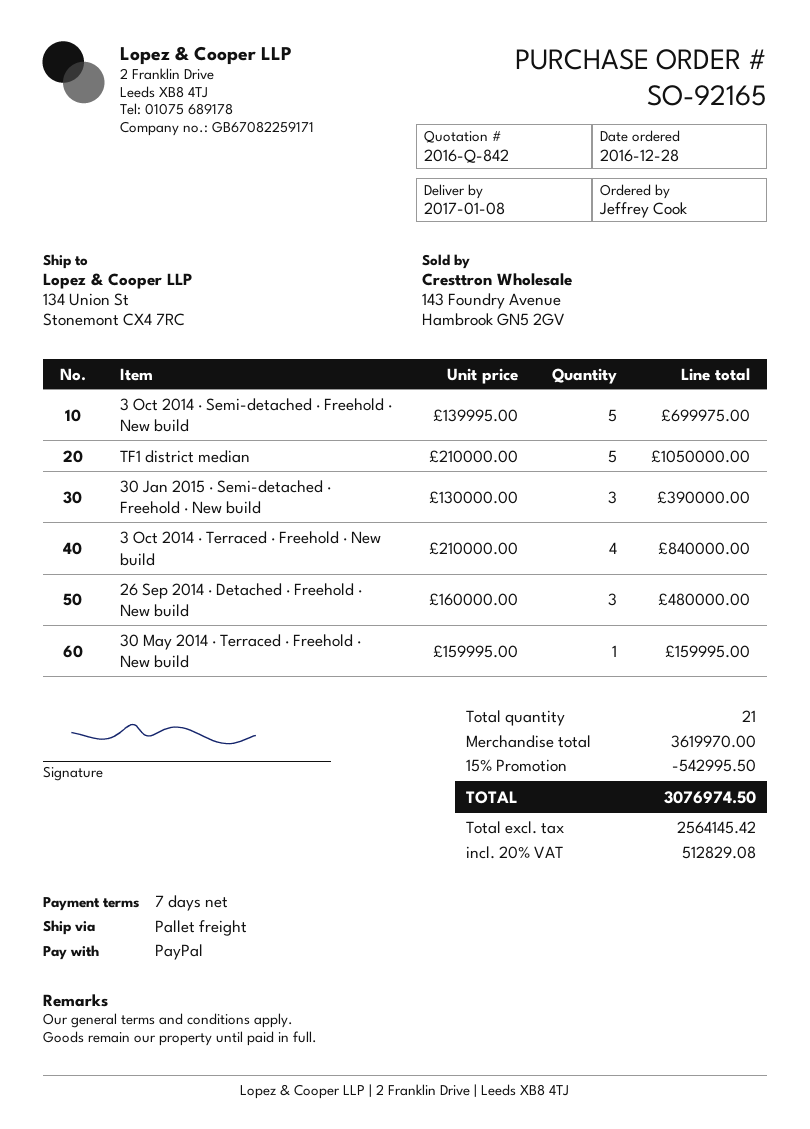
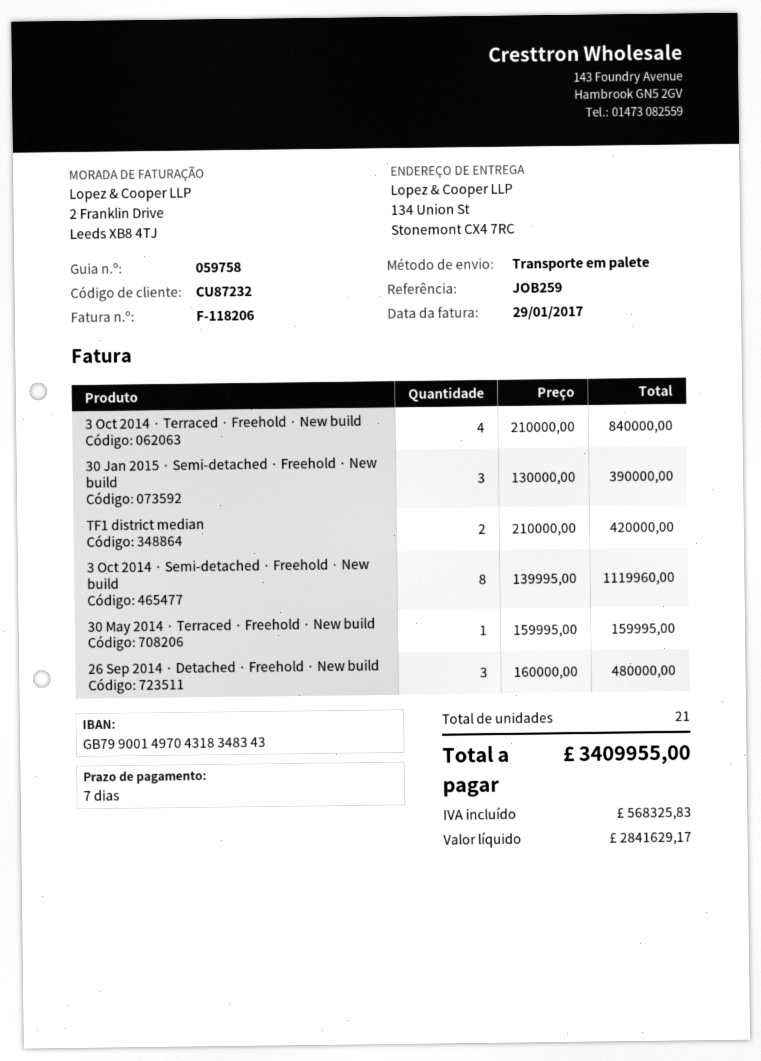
3 Oct 2014 · Semi-detached · Freehold · New build: 5 x 139995.00 = 699975.00 -> 8 x 139995.00 = 1119960.00
TF1 district median: 5 x 210000.00 = 1050000.00 -> 2 x 210000.00 = 420000.00
discount: 15% = 542995.50 -> none
net: 2564145.42 -> 2841629.17
tax: 512829.08 -> 568325.83
total: 3076974.50 -> 3409955.00

